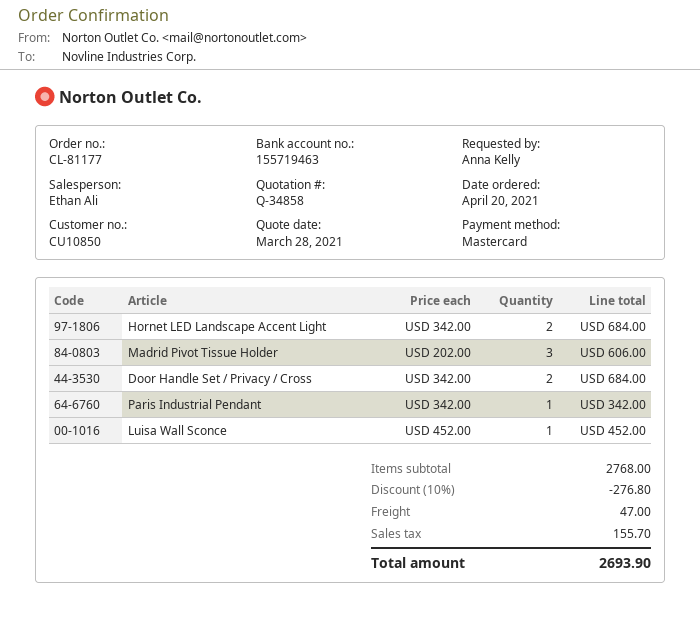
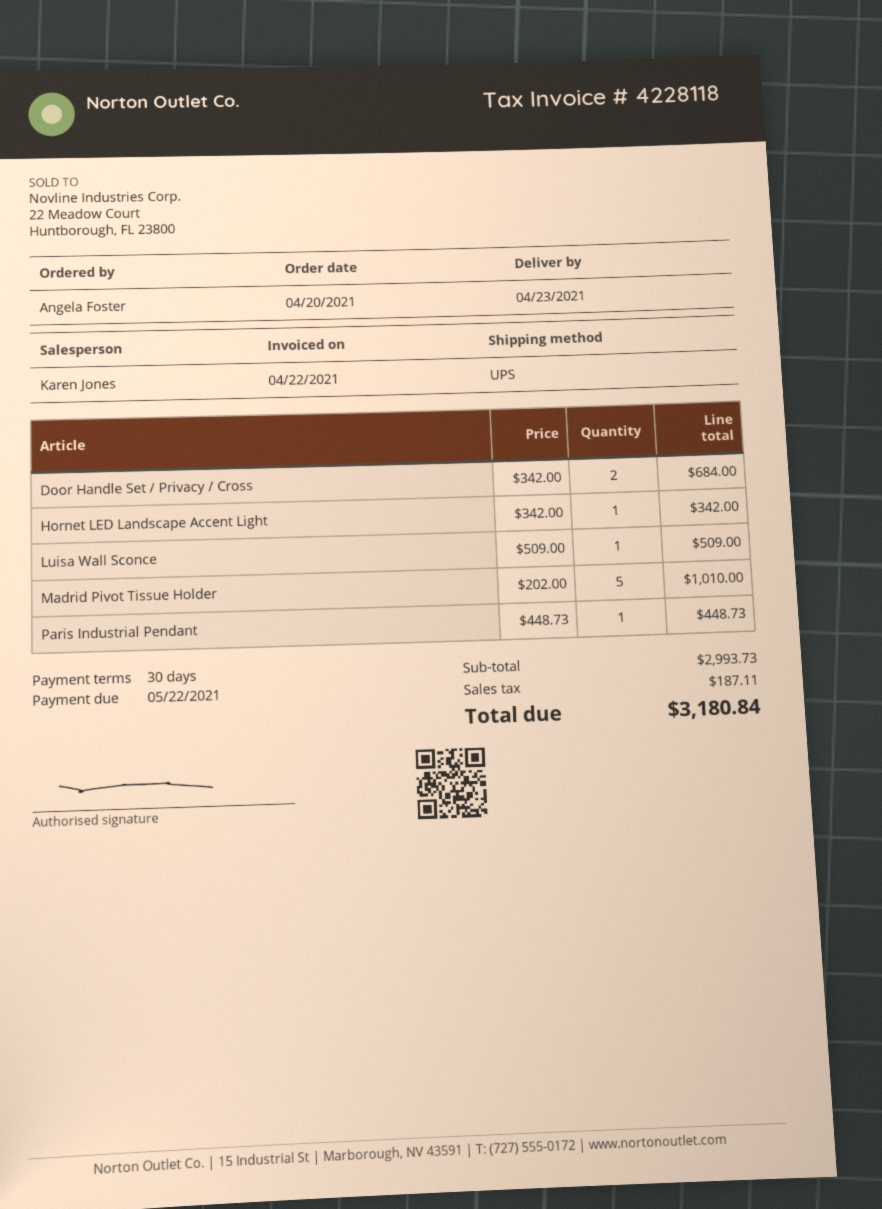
ordered by: Anna Kelly -> Angela Foster
sales rep: Ethan Ali -> Karen Jones
Hornet LED Landscape Accent Light: 2 x 342.00 = 684.00 -> 1 x 342.00 = 342.00
Madrid Pivot Tissue Holder: 3 x 202.00 = 606.00 -> 5 x 202.00 = 1010.00
Paris Industrial Pendant: 1 x 342.00 = 342.00 -> 1 x 448.73 = 448.73
Luisa Wall Sconce: 1 x 452.00 = 452.00 -> 1 x 509.00 = 509.00
subtotal: 2768.00 -> 2993.73
discount: 10% = 276.80 -> none
shipping: 47.00 -> none
tax: 155.70 -> 187.11
total: 2693.90 -> 3180.84

